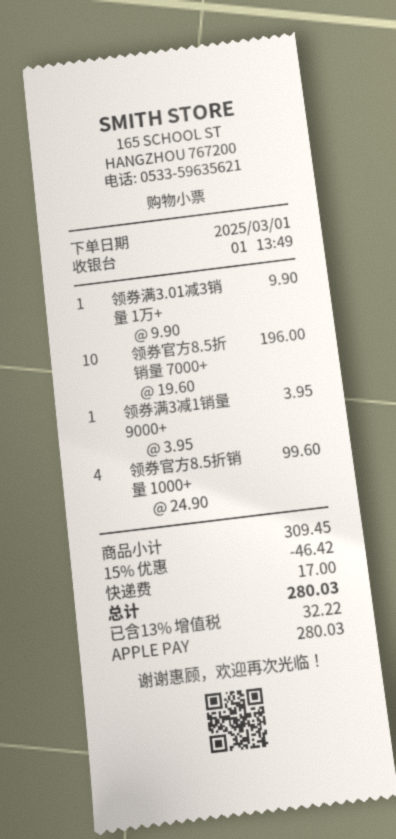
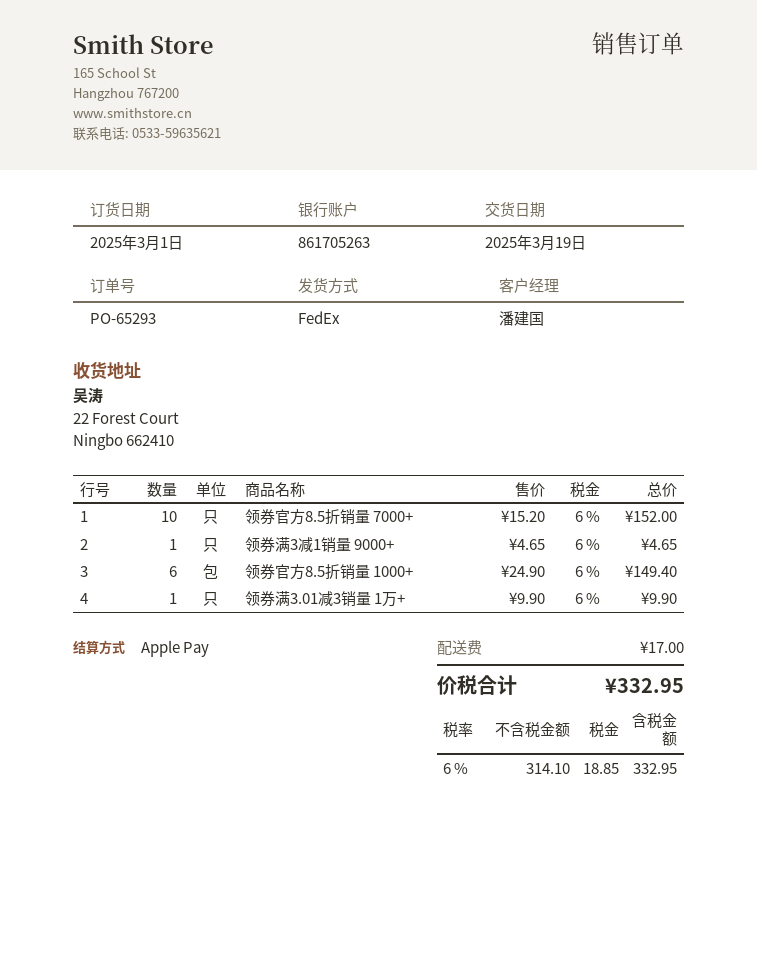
领券官方8.5折销量 7000+: 10 x 19.60 = 196.00 -> 10 x 15.20 = 152.00
领券满3减1销量 9000+: 1 x 3.95 = 3.95 -> 1 x 4.65 = 4.65
领券官方8.5折销量 1000+: 4 x 24.90 = 99.60 -> 6 x 24.90 = 149.40
discount: 15% = 46.42 -> none
tax: 13% = 32.22 -> 6% = 18.85
total: 280.03 -> 332.95

